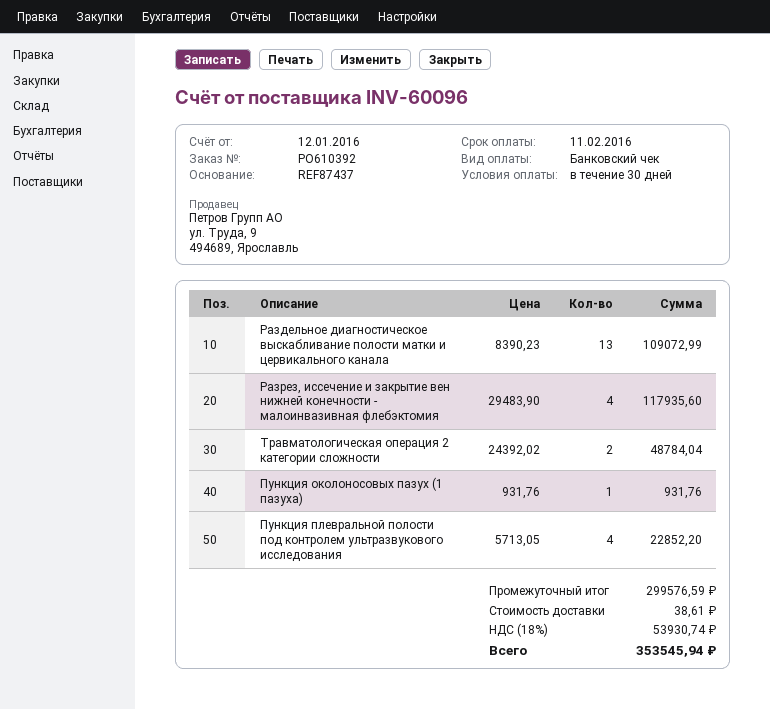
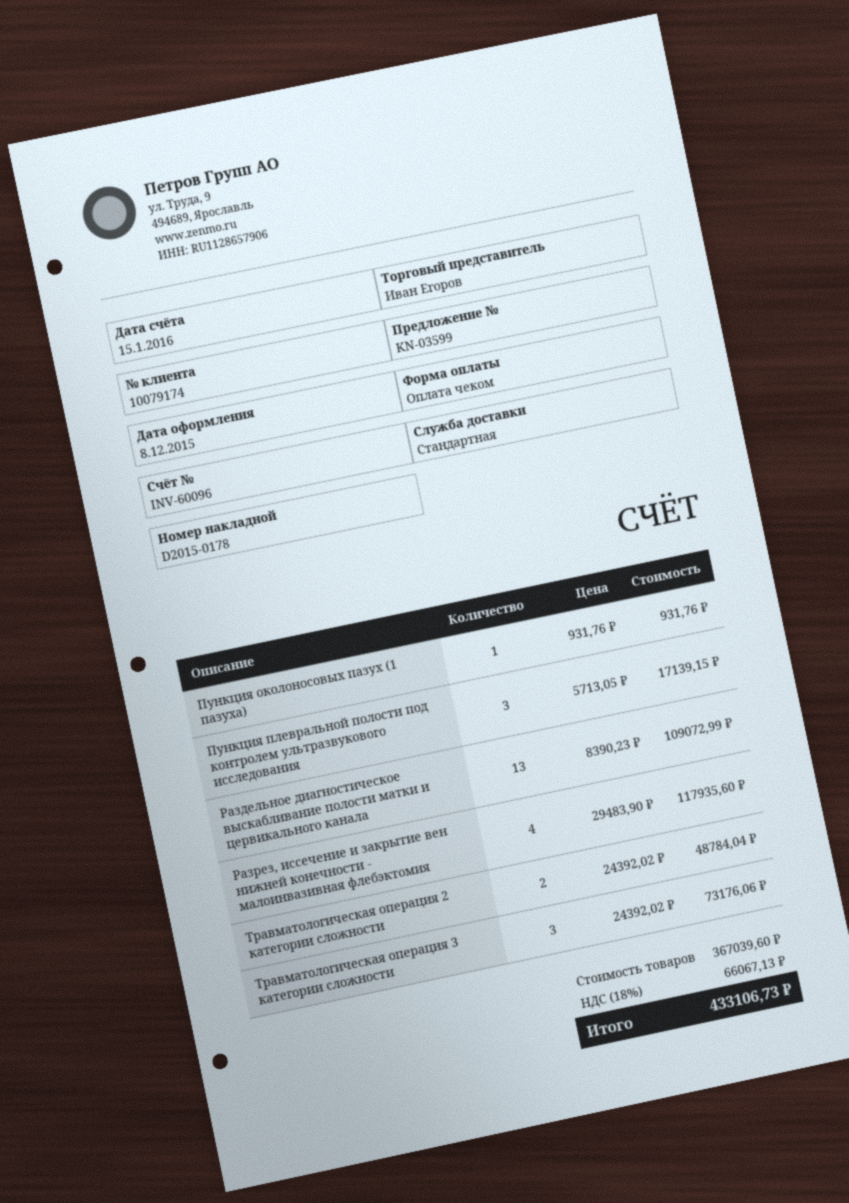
invoice date: 2016-01-12 -> 2016-01-15
Пункция плевральной полости под контролем ультразвукового исследования: 4 x 5713.05 = 22852.20 -> 3 x 5713.05 = 17139.15
Травматологическая операция 3 категории сложности: none -> 3 x 24392.02 = 73176.06
subtotal: 299576.59 -> 367039.60
shipping: 38.61 -> none
tax: 18% = 53930.74 -> 18% = 66067.13
total: 353545.94 -> 433106.73

